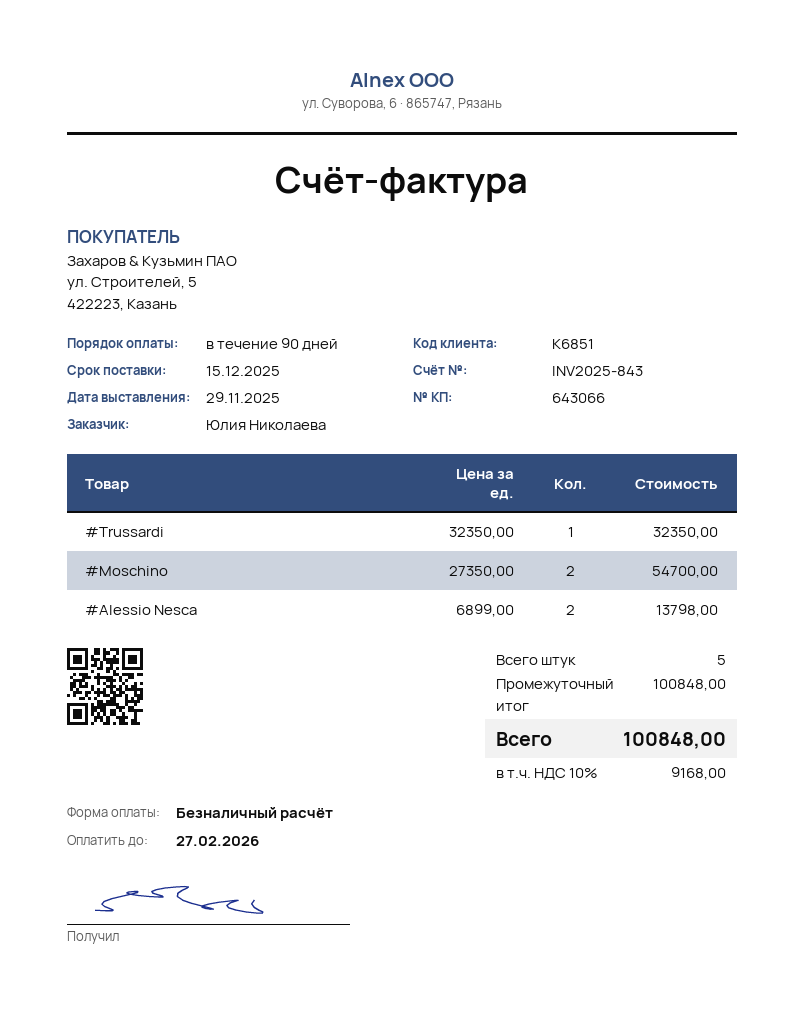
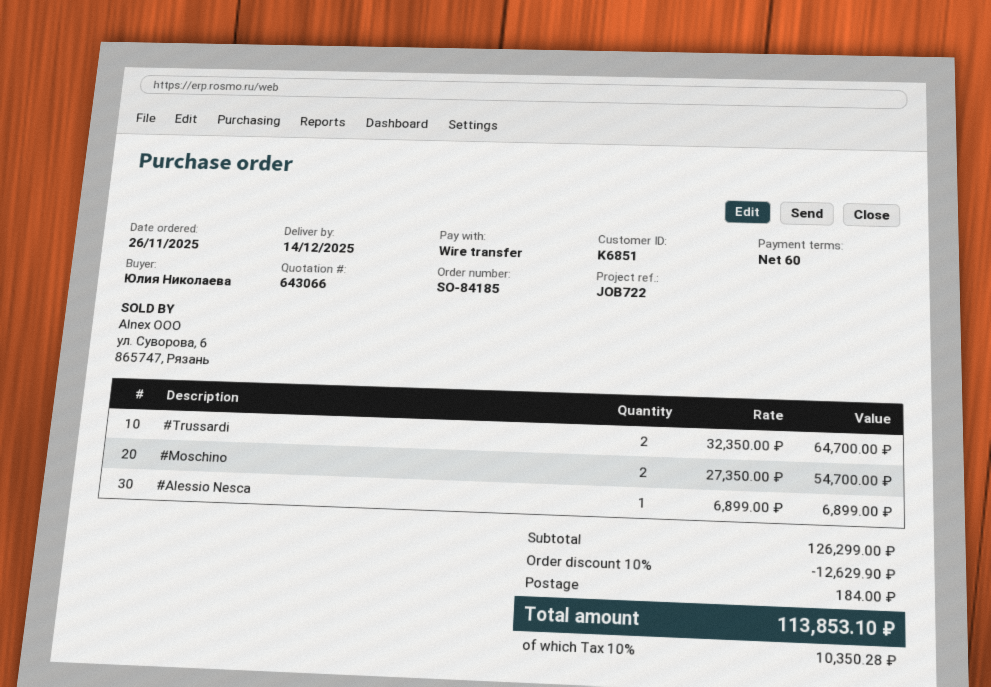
delivery date: 2025-12-15 -> 2025-12-14
payment terms: 90 days -> 60 days
#Trussardi: 1 x 32350.00 = 32350.00 -> 2 x 32350.00 = 64700.00
#Alessio Nesca: 2 x 6899.00 = 13798.00 -> 1 x 6899.00 = 6899.00
subtotal: 100848.00 -> 126299.00
discount: none -> 10% = 12629.90
shipping: none -> 184.00
tax: 10% = 9168.00 -> 10% = 10350.28
total: 100848.00 -> 113853.10

